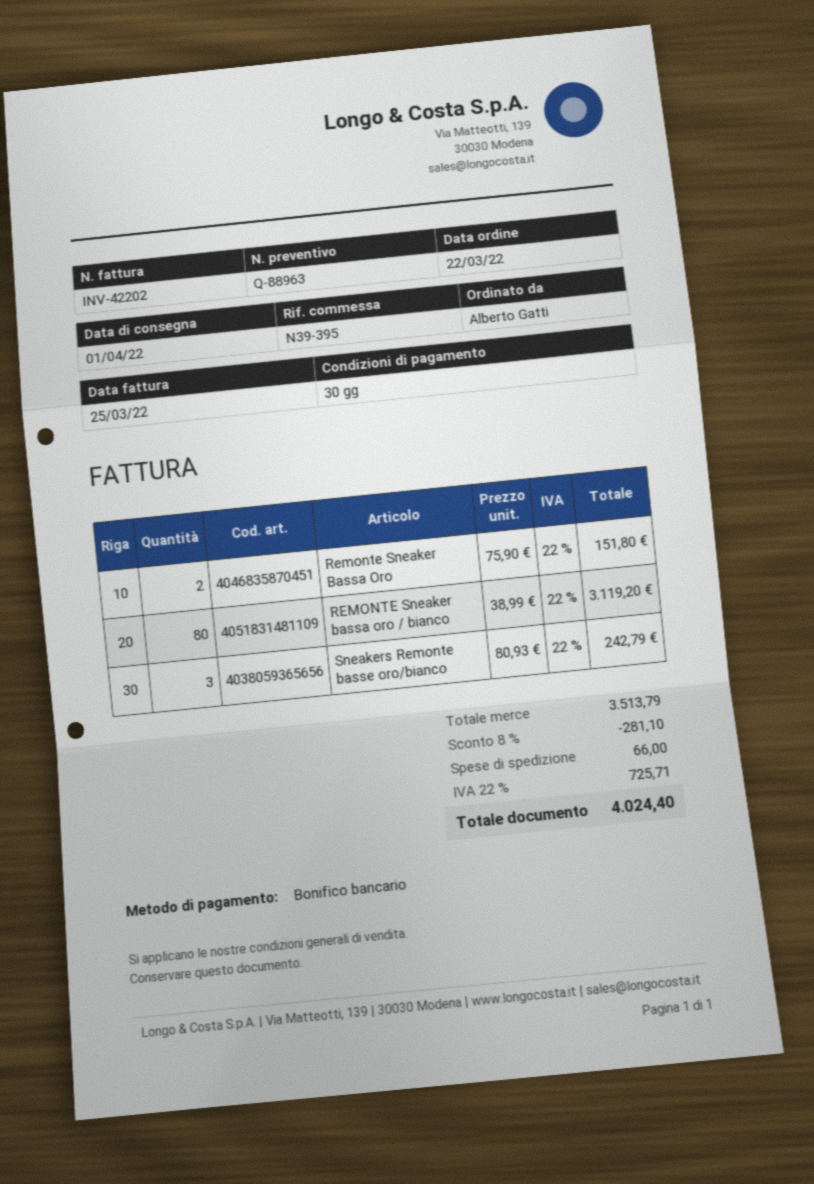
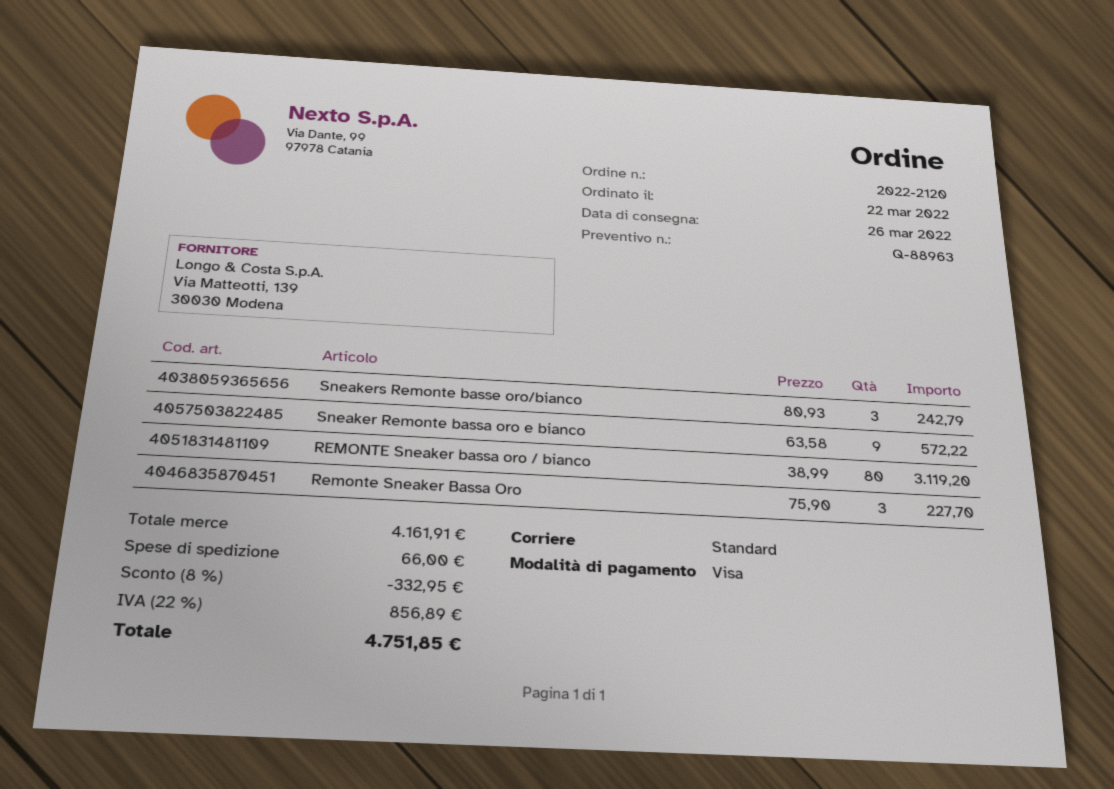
delivery date: 2022-04-01 -> 2022-03-26
payment method: bank transfer -> Visa
Remonte Sneaker Bassa Oro: 2 x 75.90 = 151.80 -> 3 x 75.90 = 227.70
Sneaker Remonte bassa oro e bianco: none -> 9 x 63.58 = 572.22
subtotal: 3513.79 -> 4161.91
discount: 8% = 281.10 -> 8% = 332.95
tax: 22% = 725.71 -> 22% = 856.89
total: 4024.40 -> 4751.85

